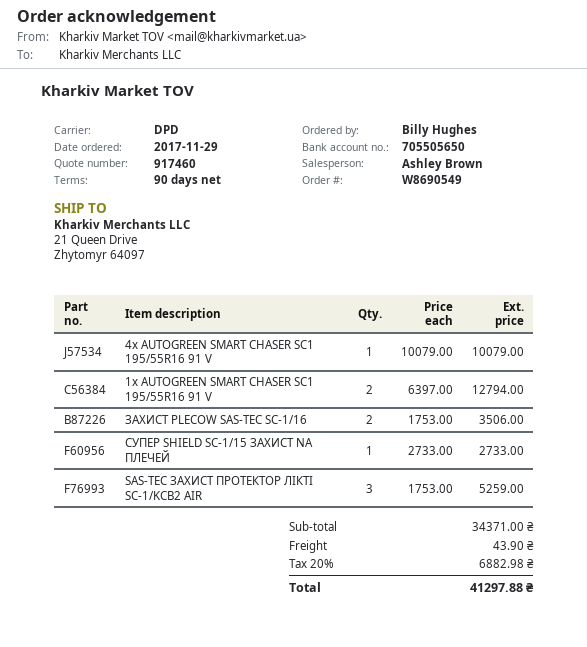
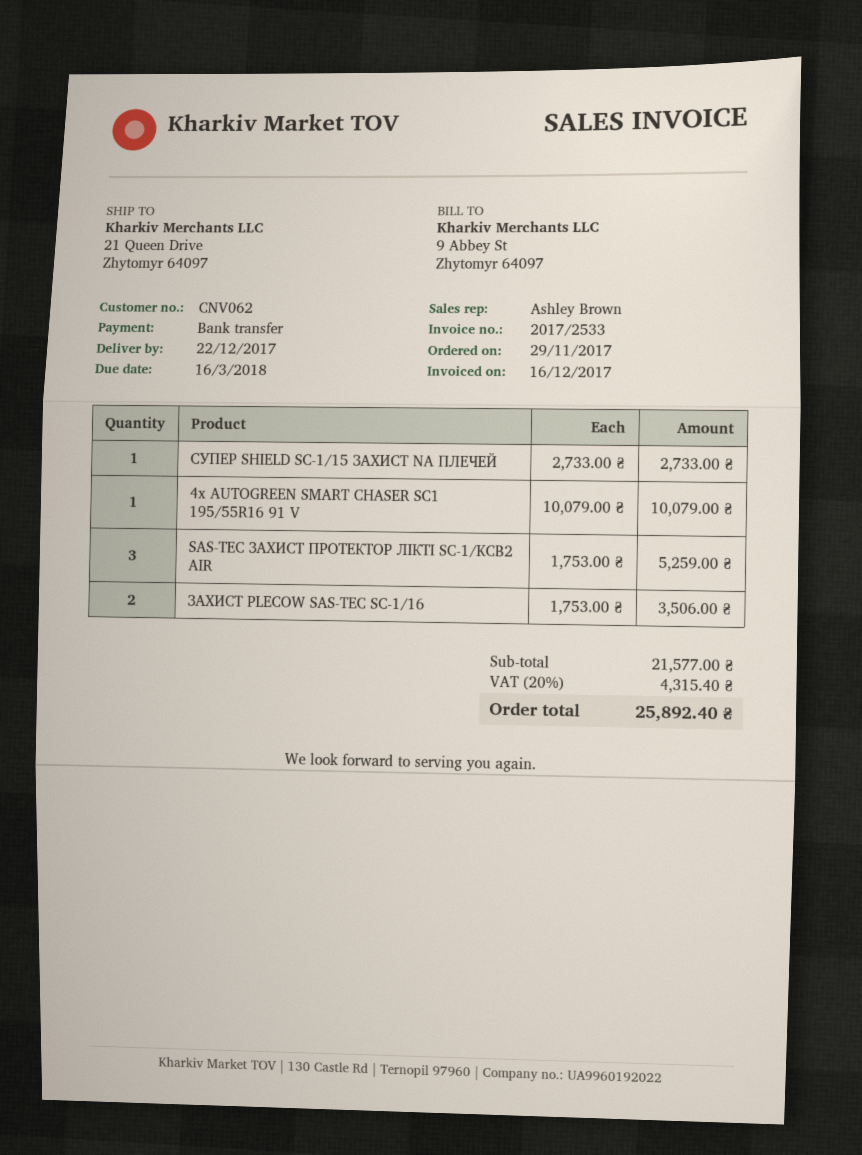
1x AUTOGREEN SMART CHASER SC1 195/55R16 91 V: 2 x 6397.00 = 12794.00 -> none
subtotal: 34371.00 -> 21577.00
shipping: 43.90 -> none
tax: 20% = 6882.98 -> 20% = 4315.40
total: 41297.88 -> 25892.40

